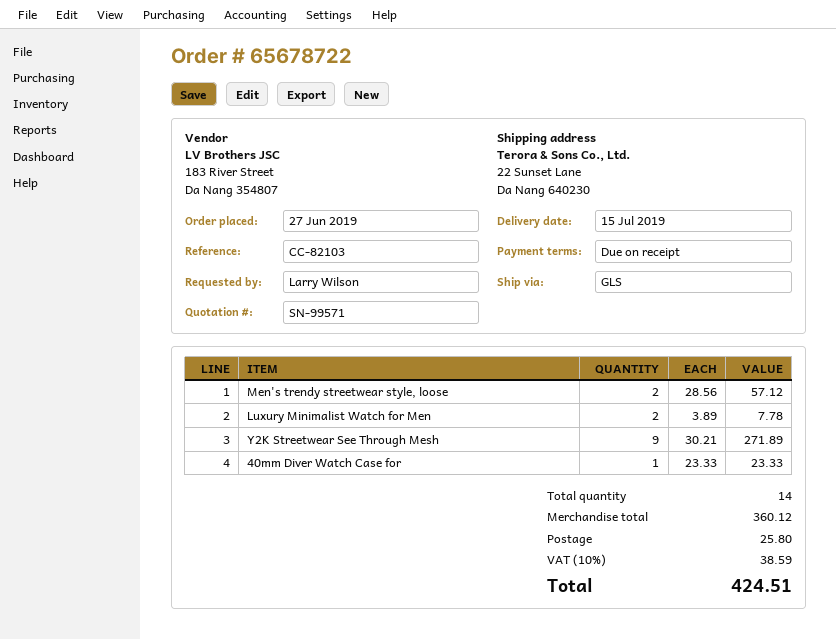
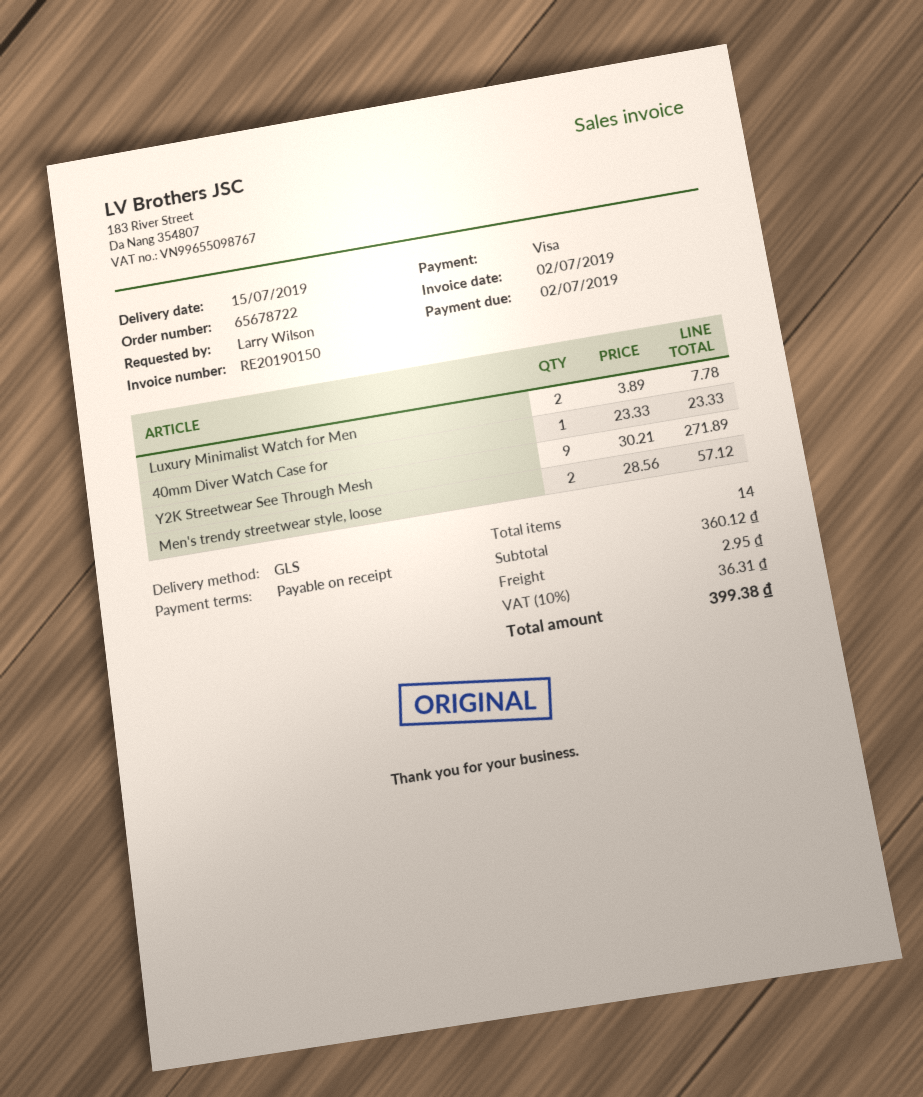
shipping: 25.80 -> 2.95
tax: 10% = 38.59 -> 10% = 36.31
total: 424.51 -> 399.38

